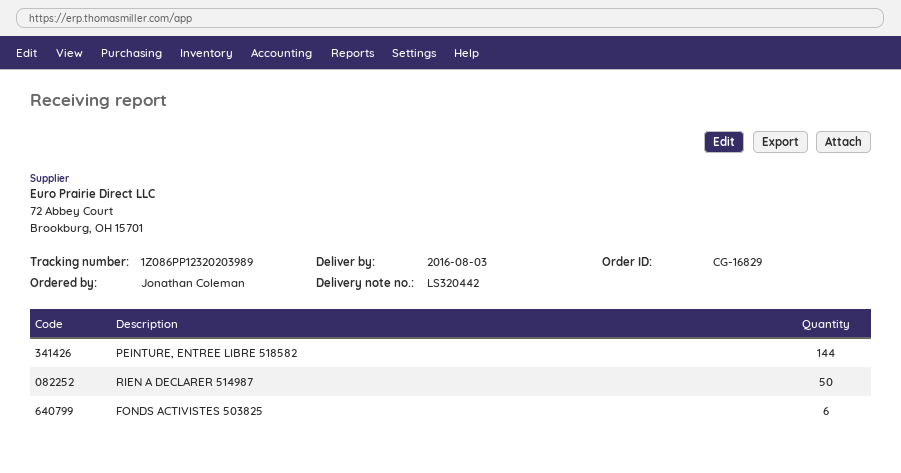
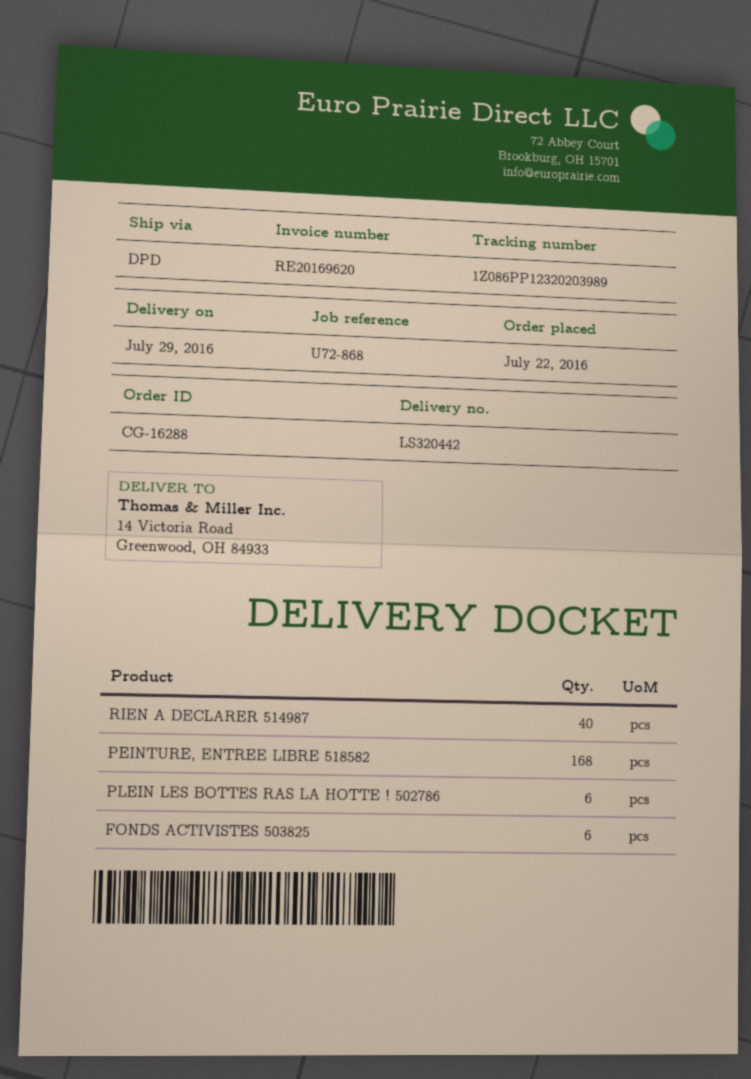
order number: CG-16829 -> CG-16288
delivery date: 2016-08-03 -> 2016-07-29
PEINTURE, ENTREE LIBRE 518582: 144 -> 168
RIEN A DECLARER 514987: 50 -> 40
PLEIN LES BOTTES RAS LA HOTTE ! 502786: none -> 6

